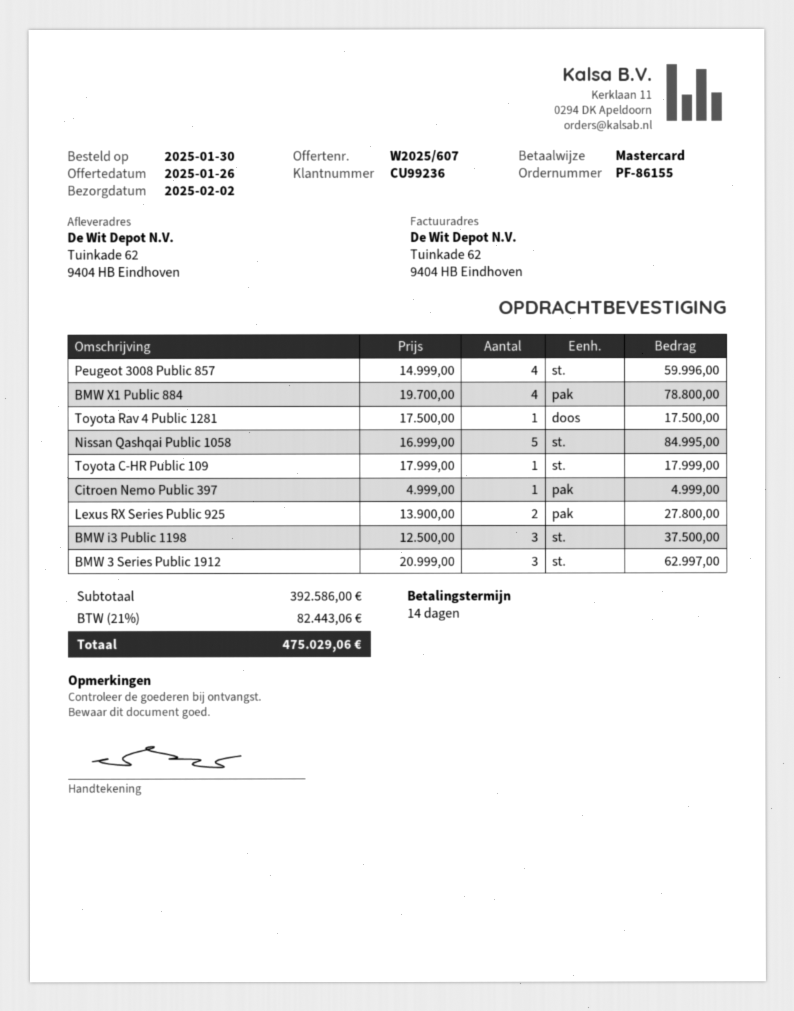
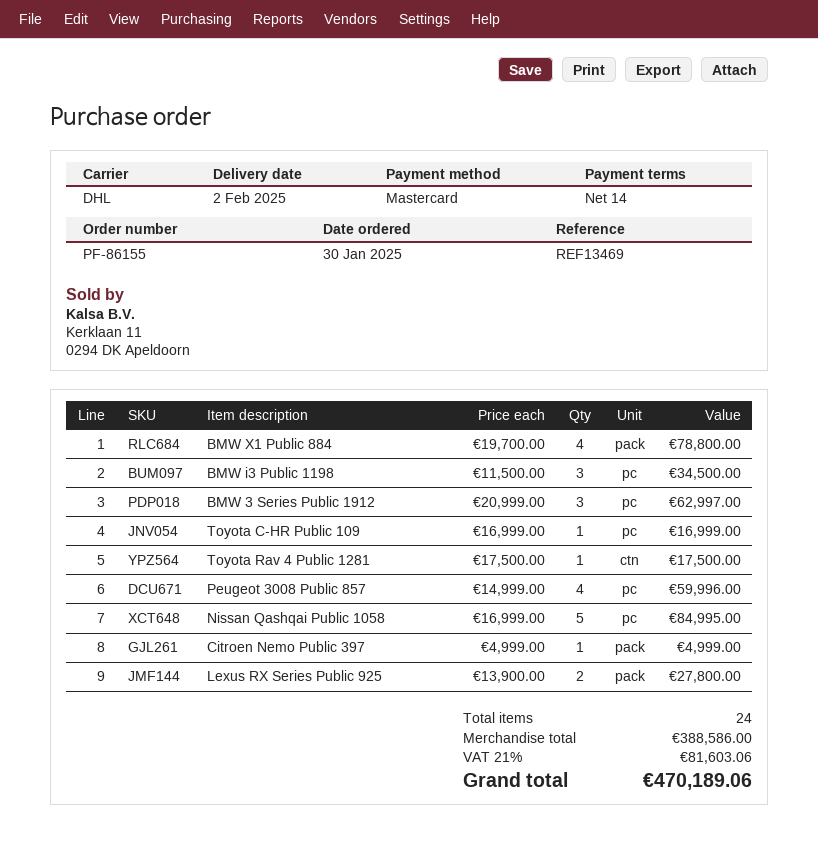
Toyota C-HR Public 109: 1 x 17999.00 = 17999.00 -> 1 x 16999.00 = 16999.00
BMW i3 Public 1198: 3 x 12500.00 = 37500.00 -> 3 x 11500.00 = 34500.00
subtotal: 392586.00 -> 388586.00
tax: 21% = 82443.06 -> 21% = 81603.06
total: 475029.06 -> 470189.06

